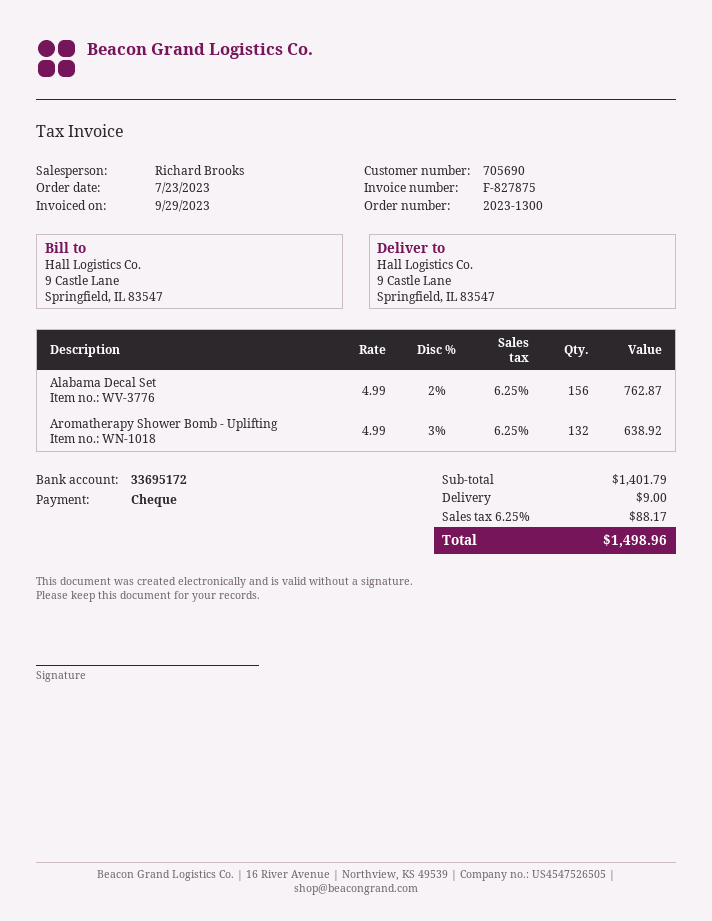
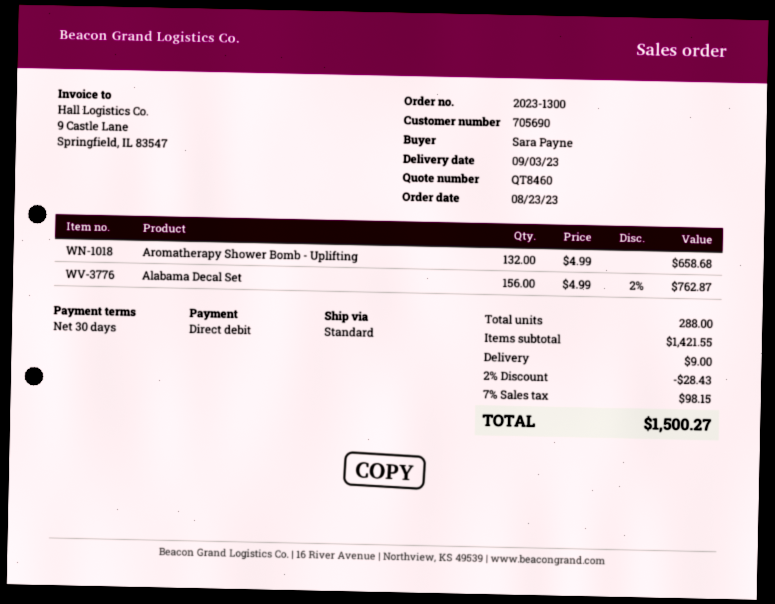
order date: 2023-07-23 -> 2023-08-23
payment method: cheque -> direct debit
Aromatherapy Shower Bomb - Uplifting: 132 x 4.99 - 3% = 638.92 -> 132 x 4.99 = 658.68
subtotal: 1401.79 -> 1421.55
discount: none -> 2% = 28.43
tax: 6.25% = 88.17 -> 7% = 98.15
total: 1498.96 -> 1500.27

